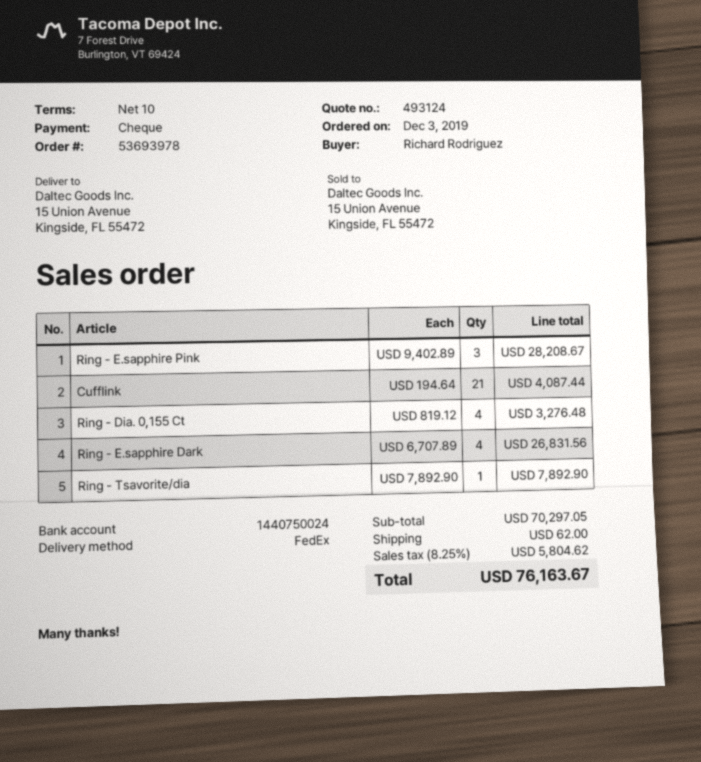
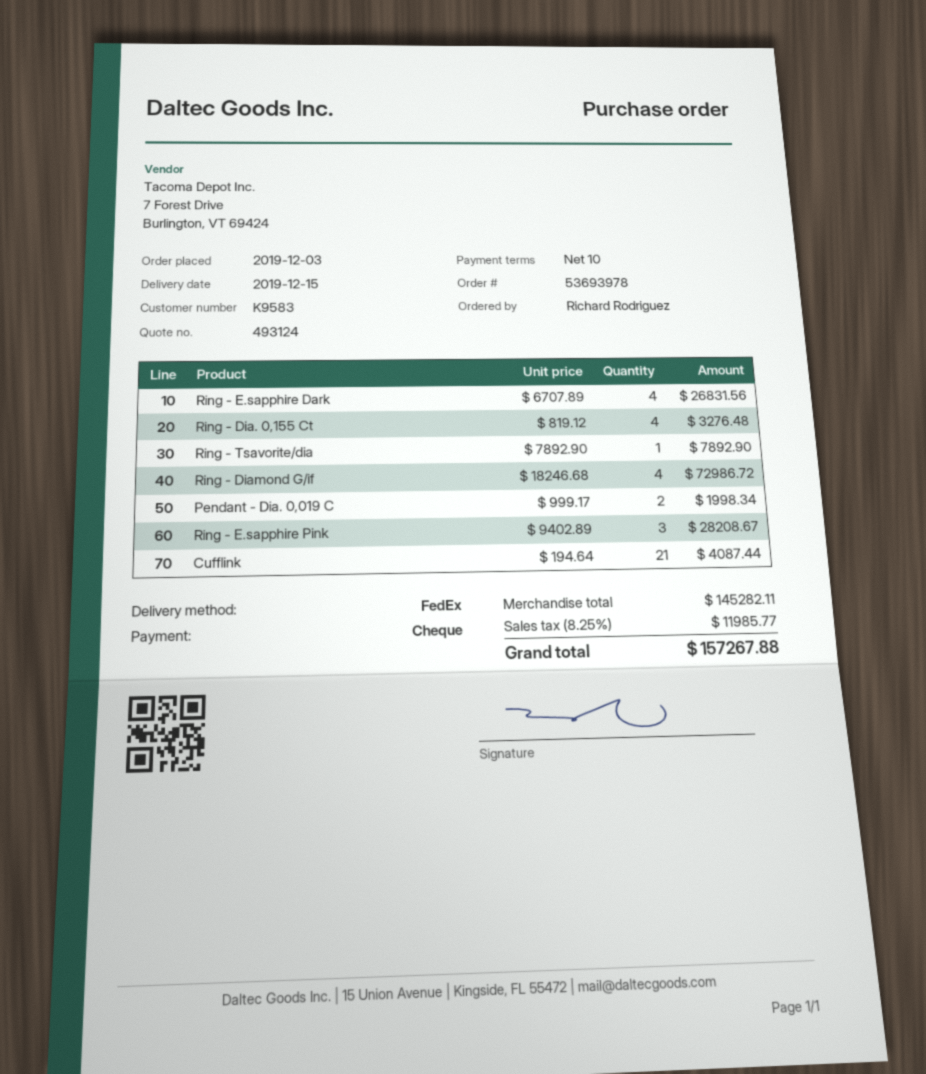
Ring - Diamond G/if: none -> 4 x 18246.68 = 72986.72
Pendant - Dia. 0,019 C: none -> 2 x 999.17 = 1998.34
subtotal: 70297.05 -> 145282.11
shipping: 62.00 -> none
tax: 8.25% = 5804.62 -> 8.25% = 11985.77
total: 76163.67 -> 157267.88

